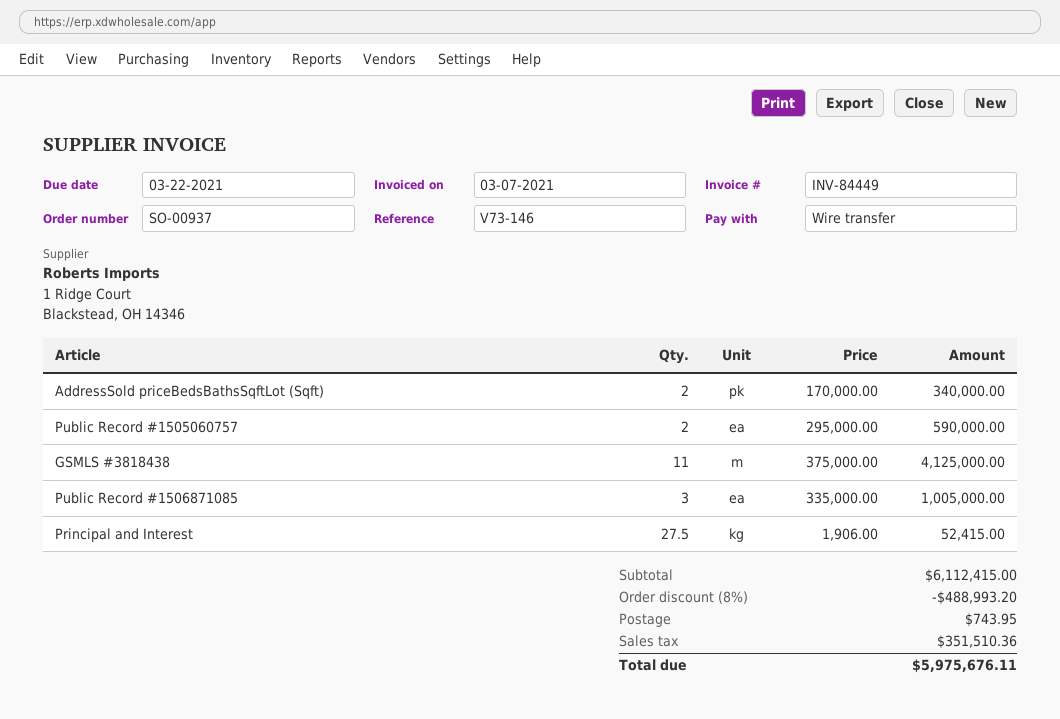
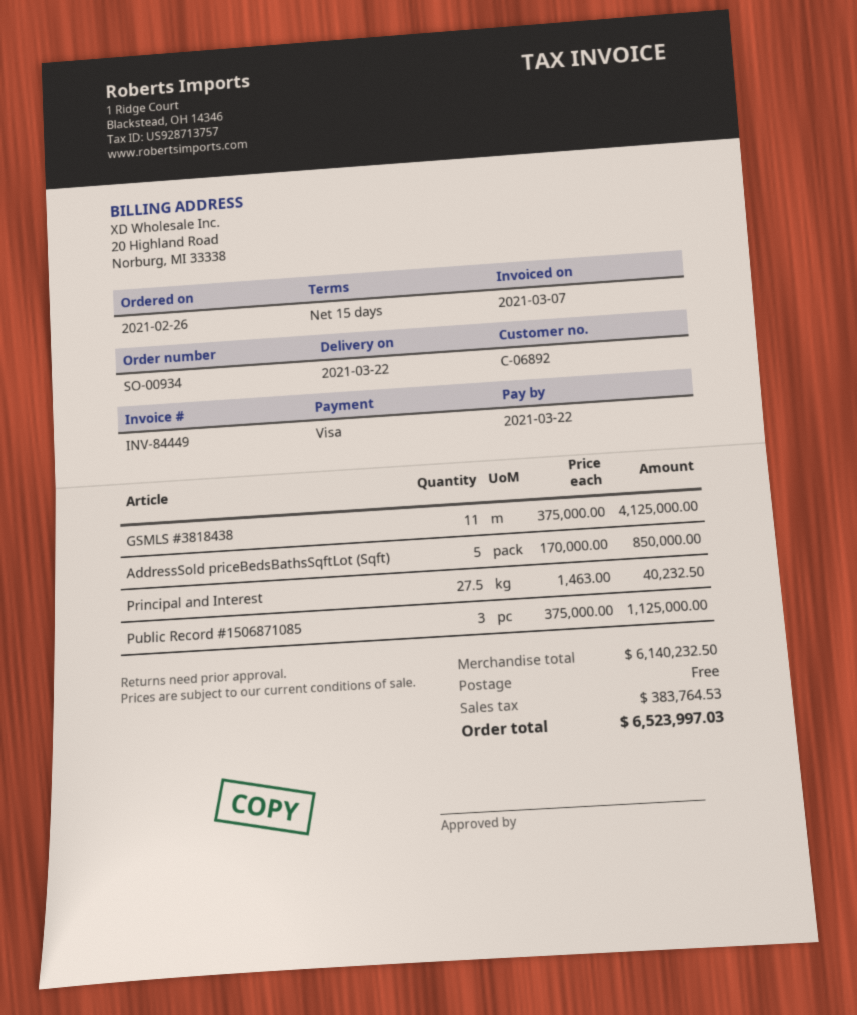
order number: SO-00937 -> SO-00934
payment method: bank transfer -> Visa
AddressSold priceBedsBathsSqftLot (Sqft): 2 x 170000.00 = 340000.00 -> 5 x 170000.00 = 850000.00
Public Record #1505060757: 2 x 295000.00 = 590000.00 -> none
Public Record #1506871085: 3 x 335000.00 = 1005000.00 -> 3 x 375000.00 = 1125000.00
Principal and Interest: 27.5 x 1906.00 = 52415.00 -> 27.5 x 1463.00 = 40232.50
subtotal: 6112415.00 -> 6140232.50
discount: 8% = 488993.20 -> none
shipping: 743.95 -> 0.00
tax: 351510.36 -> 383764.53
total: 5975676.11 -> 6523997.03

